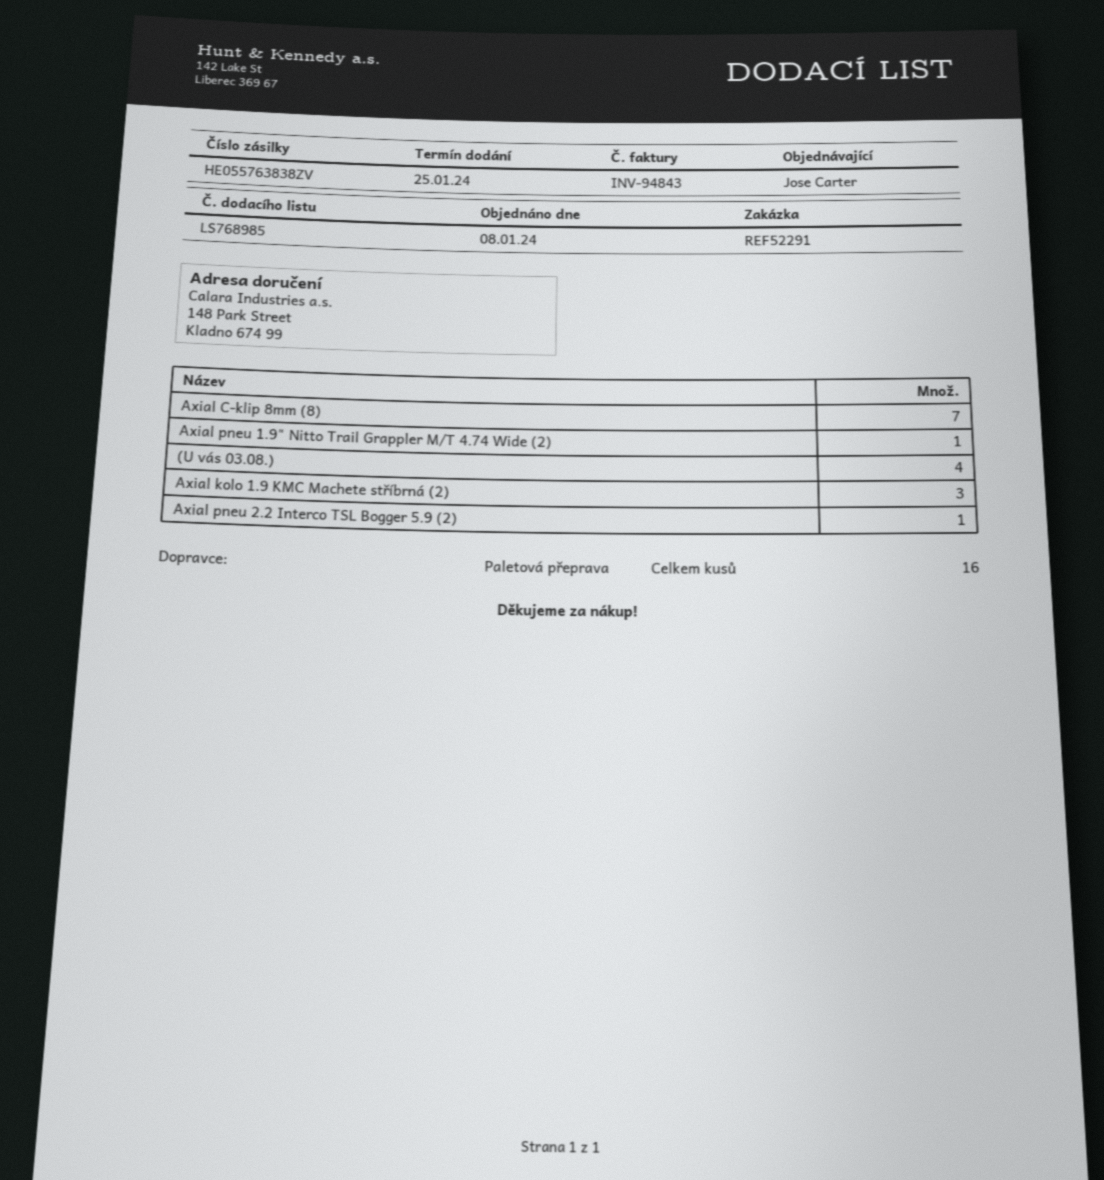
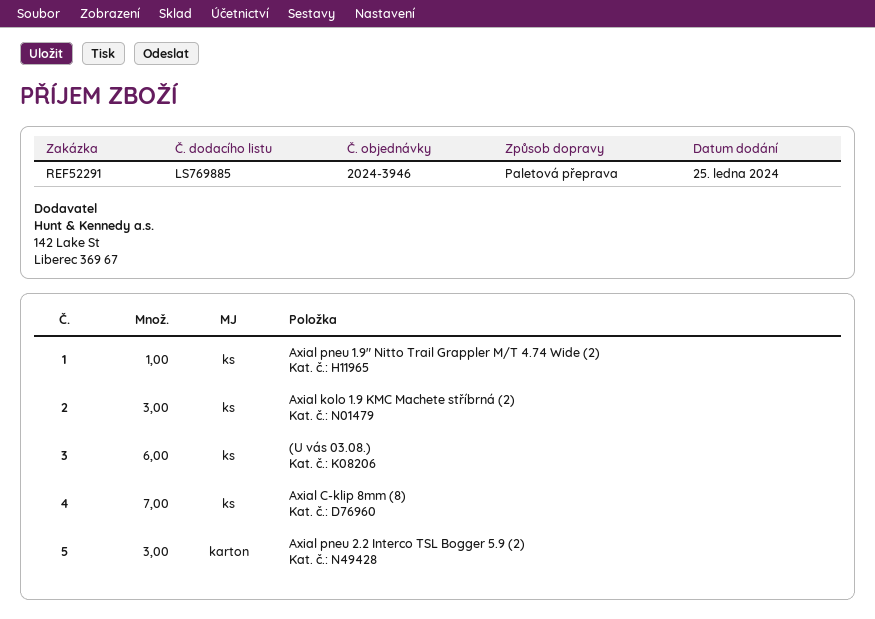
delivery note number: LS768985 -> LS769885
(U vás 03.08.): 4 -> 6
Axial pneu 2.2 Interco TSL Bogger 5.9 (2): 1 -> 3

